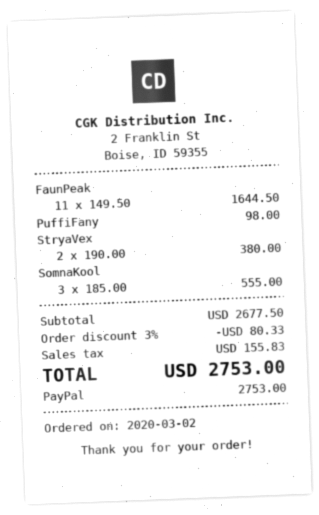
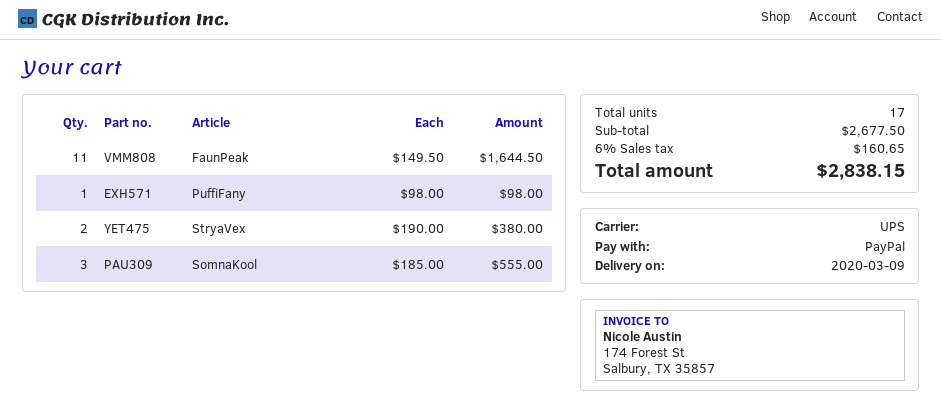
discount: 3% = 80.33 -> none
tax: 155.83 -> 160.65
total: 2753.00 -> 2838.15

